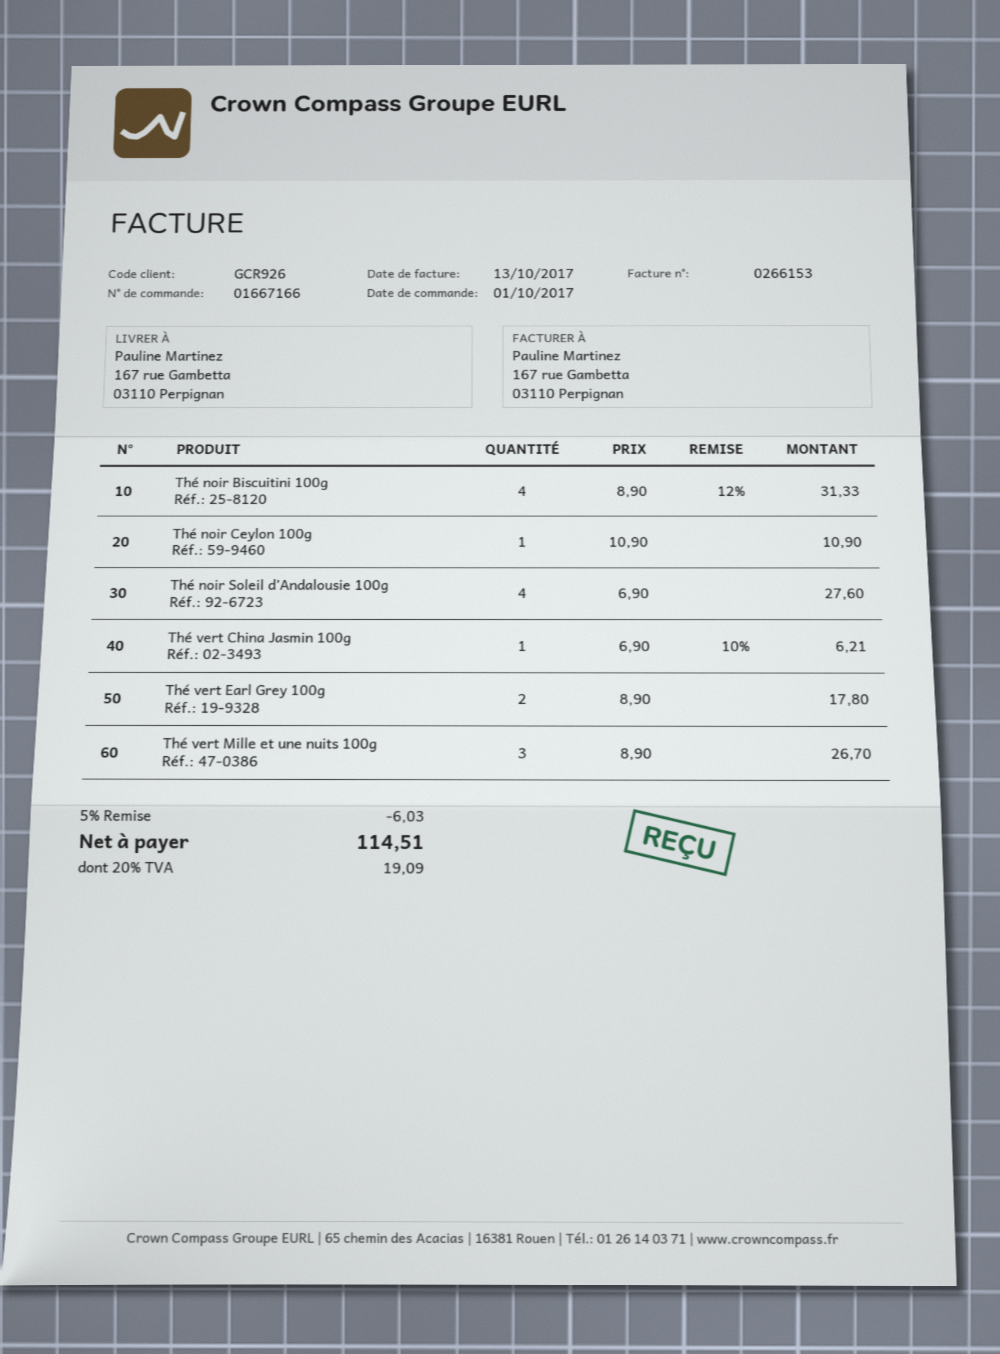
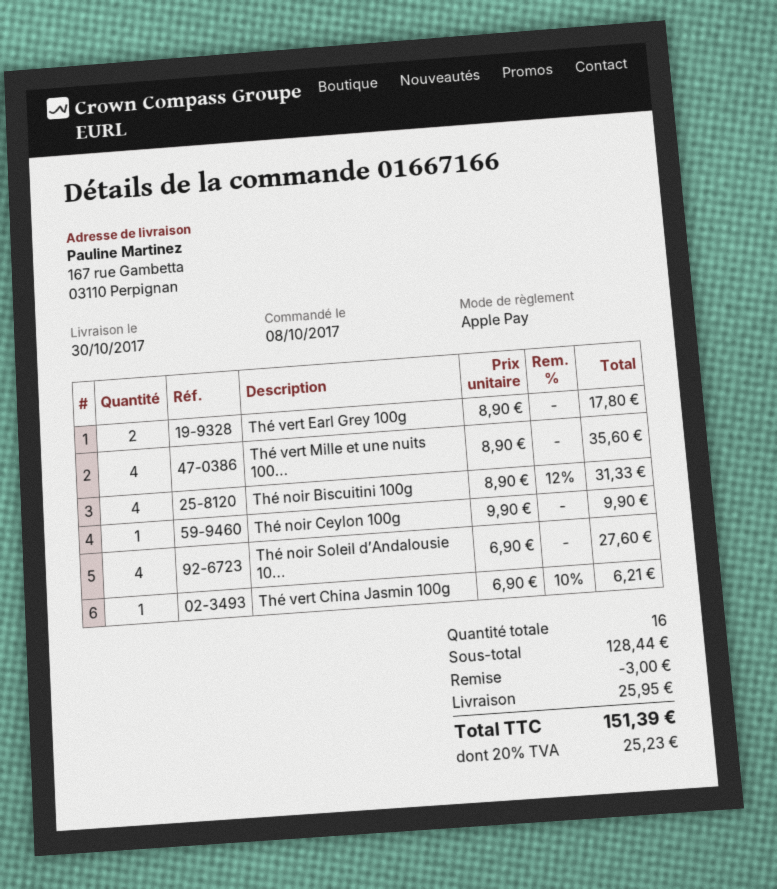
order date: 2017-10-01 -> 2017-10-08
Thé noir Ceylon 100g: 1 x 10.90 = 10.90 -> 1 x 9.90 = 9.90
Thé vert Mille et une nuits 100g: 3 x 8.90 = 26.70 -> 4 x 8.90 = 35.60
discount: 6.03 -> 3.00
shipping: none -> 25.95
tax: 20% = 19.09 -> 20% = 25.23
total: 114.51 -> 151.39

